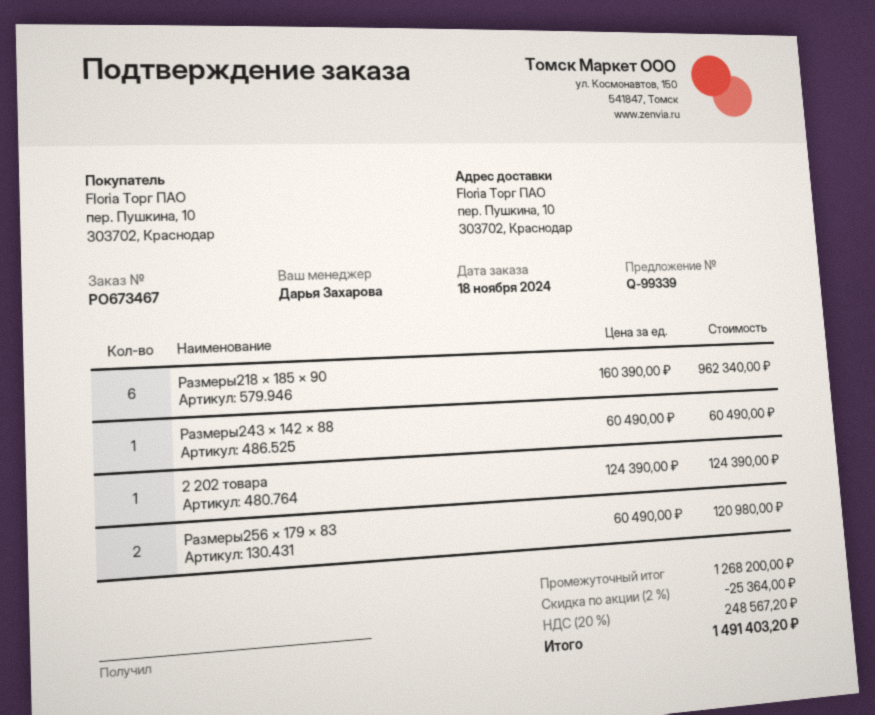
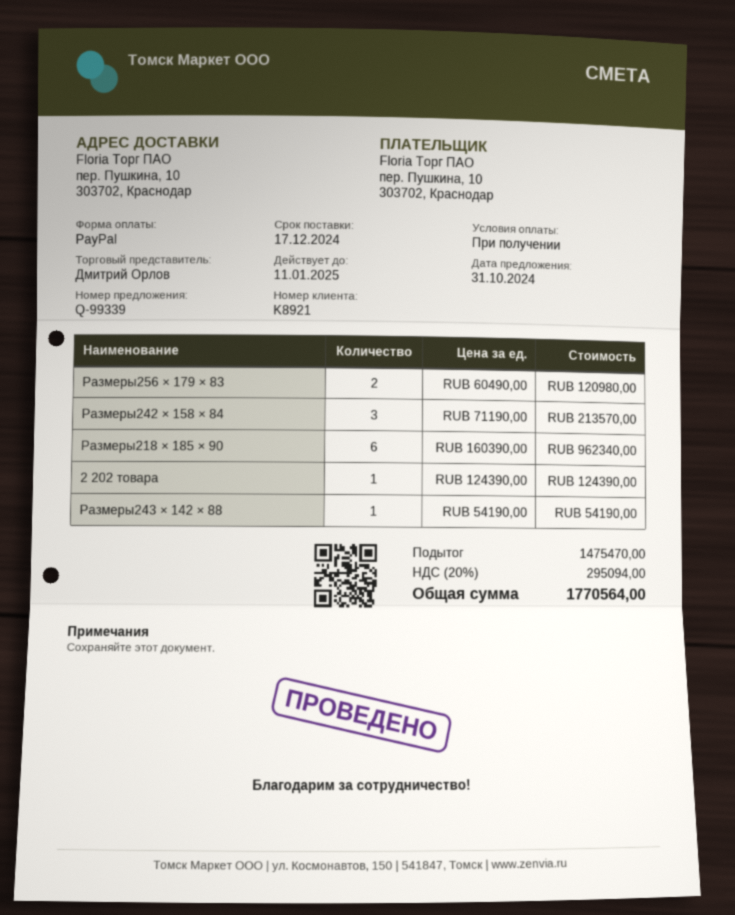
sales rep: Дарья Захарова -> Дмитрий Орлов
Размеры243 × 142 × 88: 1 x 60490.00 = 60490.00 -> 1 x 54190.00 = 54190.00
Размеры242 × 158 × 84: none -> 3 x 71190.00 = 213570.00
subtotal: 1268200.00 -> 1475470.00
discount: 2% = 25364.00 -> none
tax: 20% = 248567.20 -> 20% = 295094.00
total: 1491403.20 -> 1770564.00

